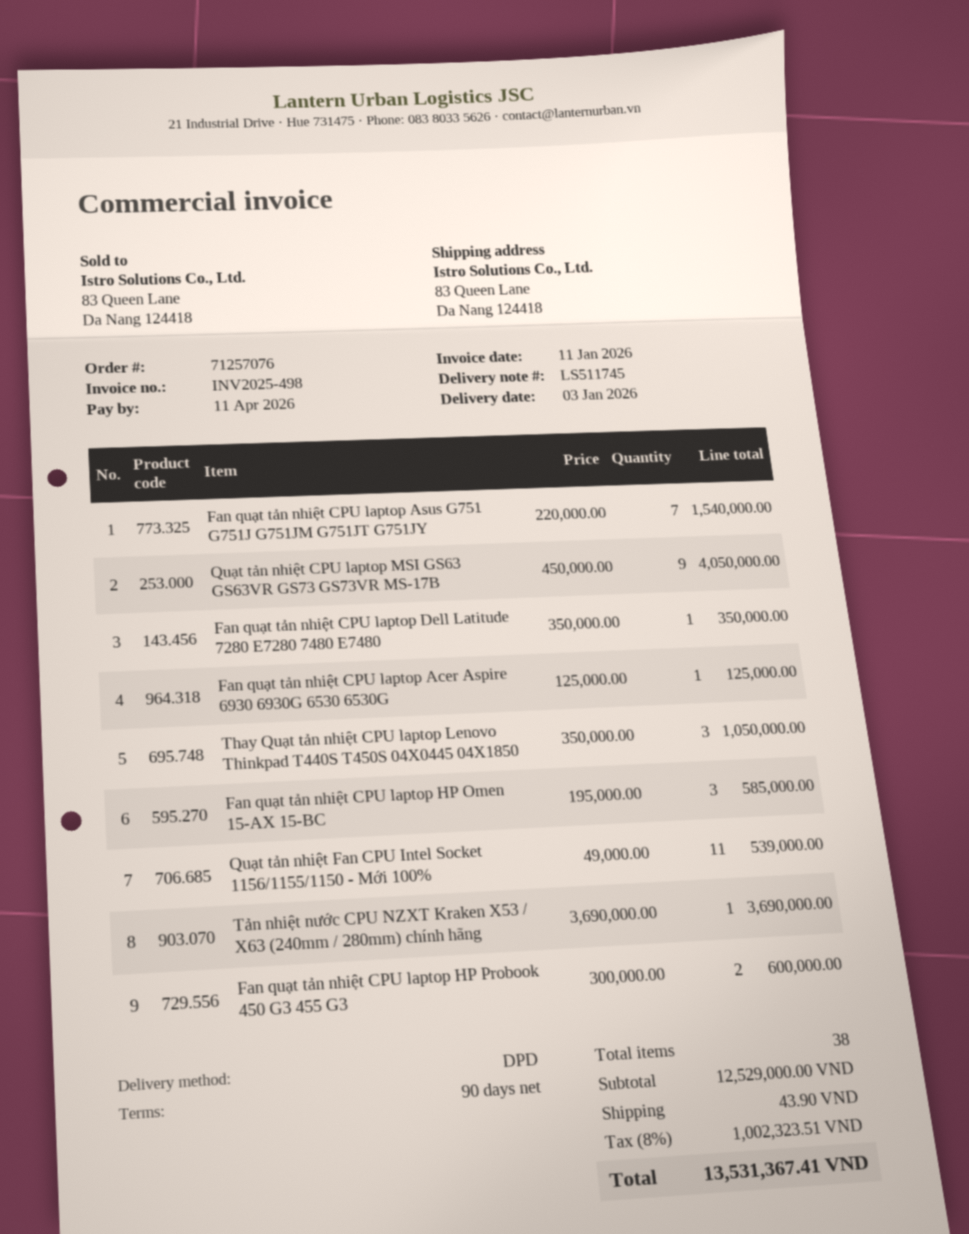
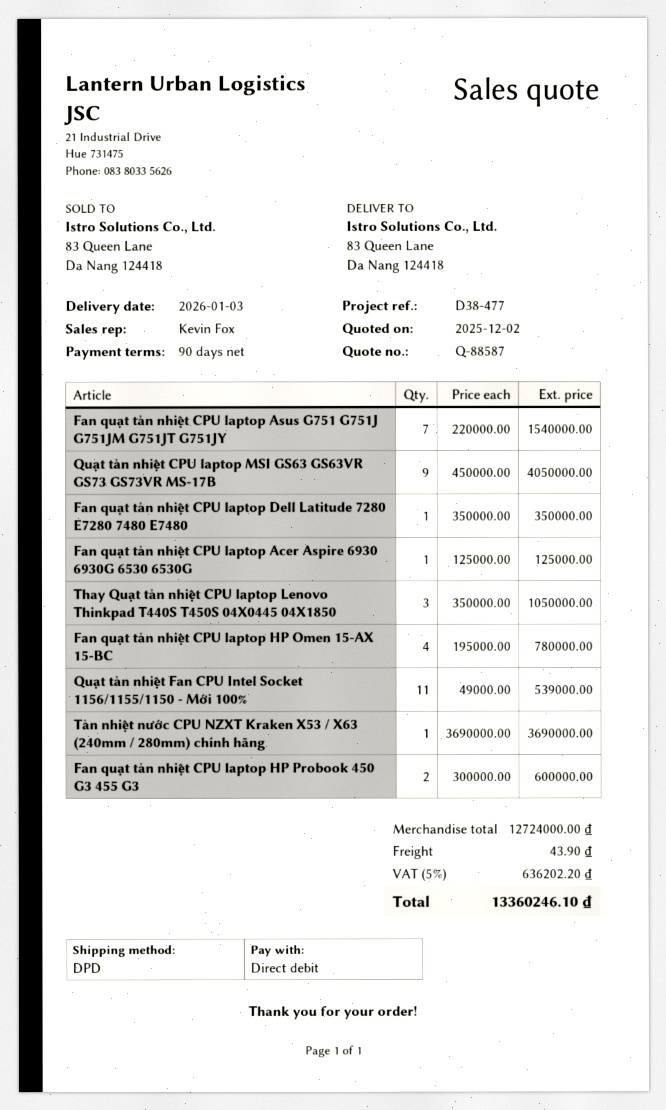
Fan quạt tản nhiệt CPU laptop HP Omen 15-AX 15-BC: 3 x 195000.00 = 585000.00 -> 4 x 195000.00 = 780000.00
subtotal: 12529000.00 -> 12724000.00
tax: 8% = 1002323.51 -> 5% = 636202.20
total: 13531367.41 -> 13360246.10

